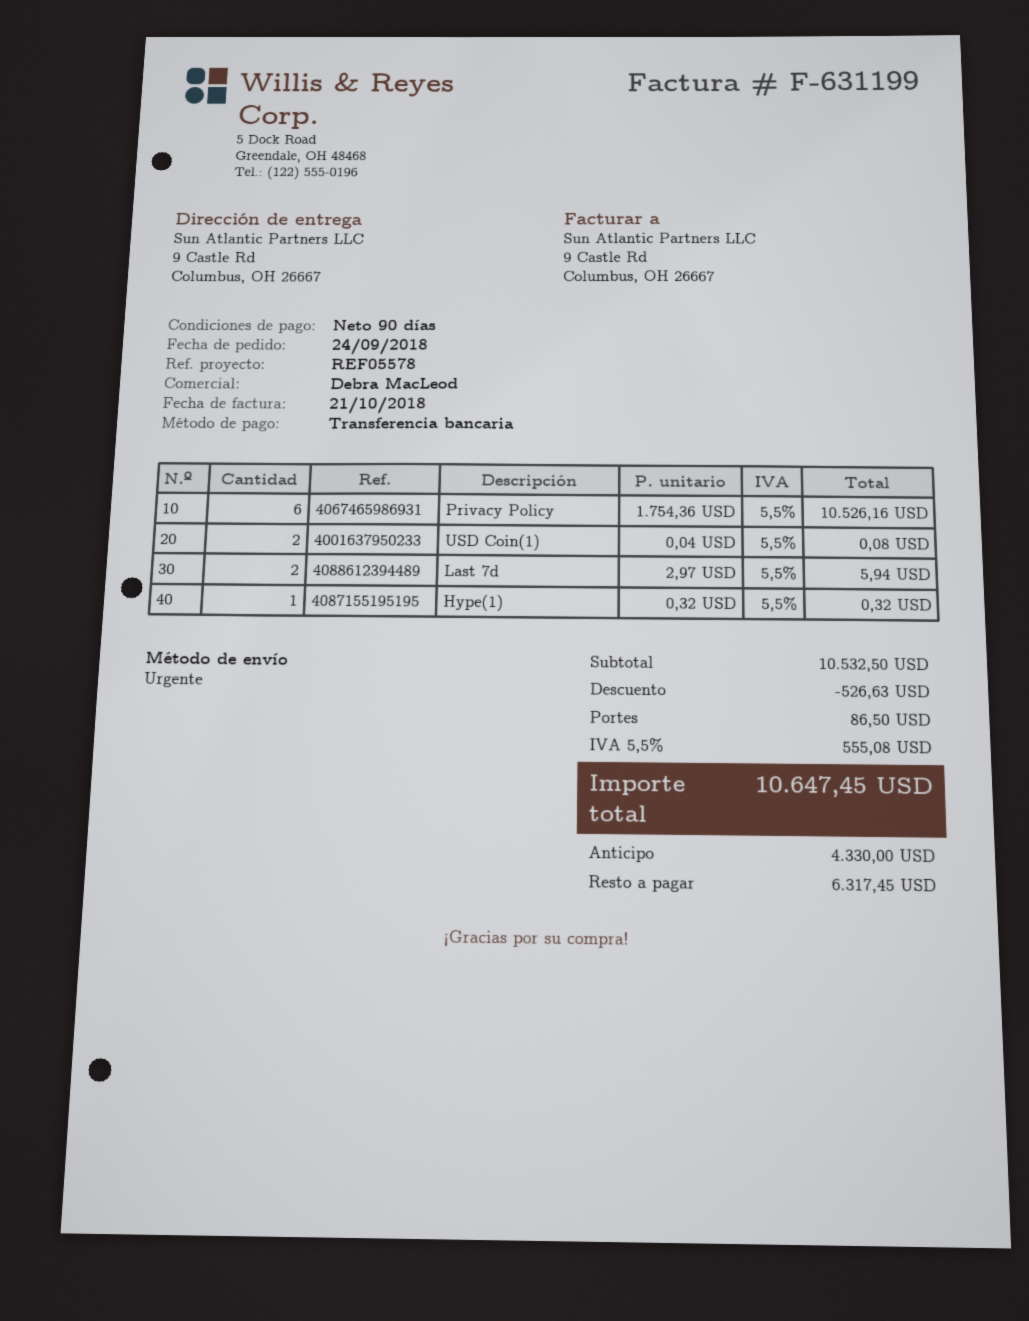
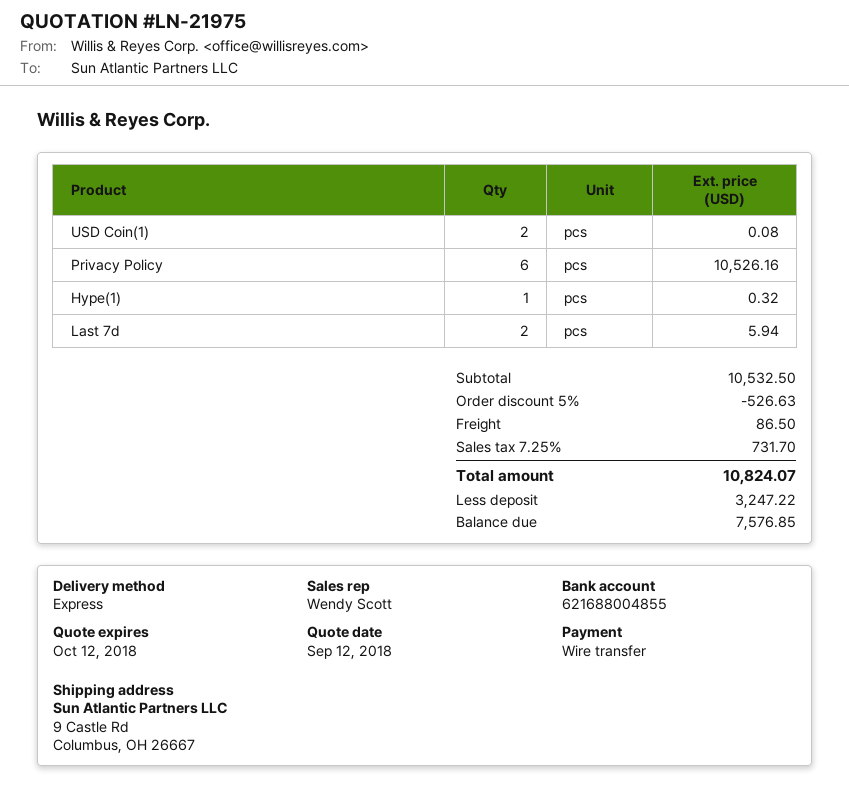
sales rep: Debra MacLeod -> Wendy Scott
tax: 5.5% = 555.08 -> 7.25% = 731.70
total: 10647.45 -> 10824.07
deposit: 4330.00 -> 3247.22
balance: 6317.45 -> 7576.85

